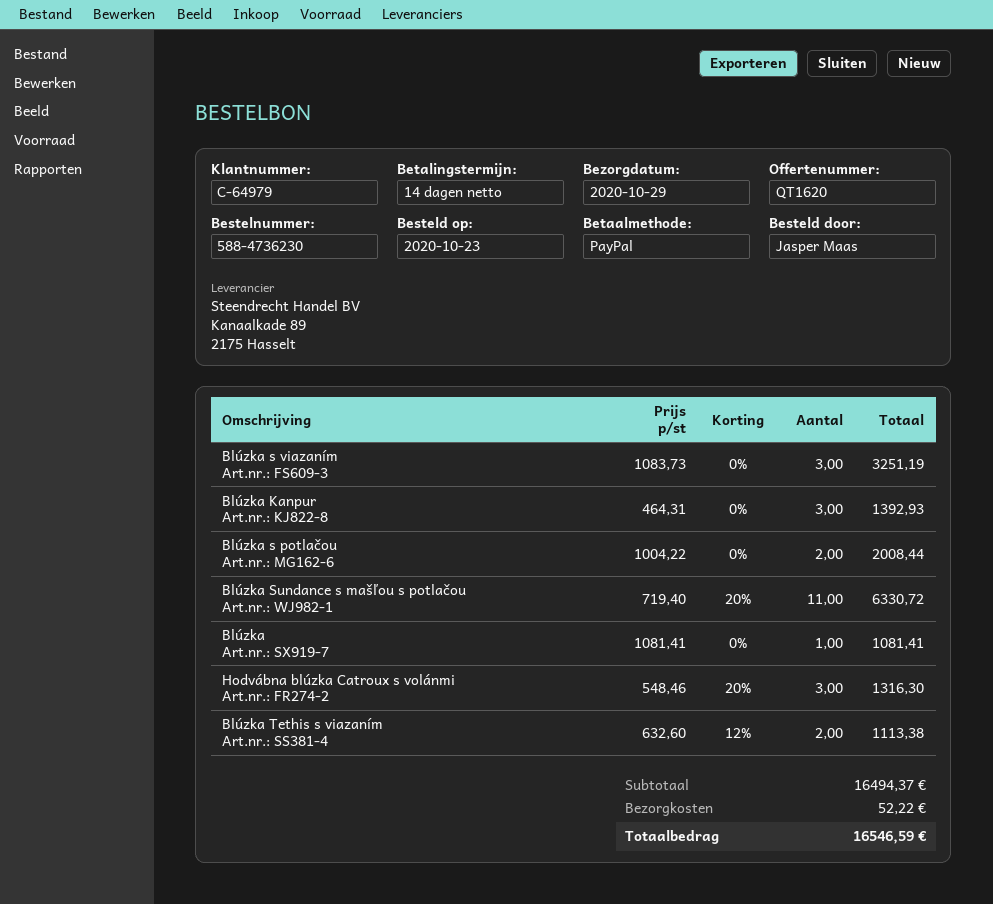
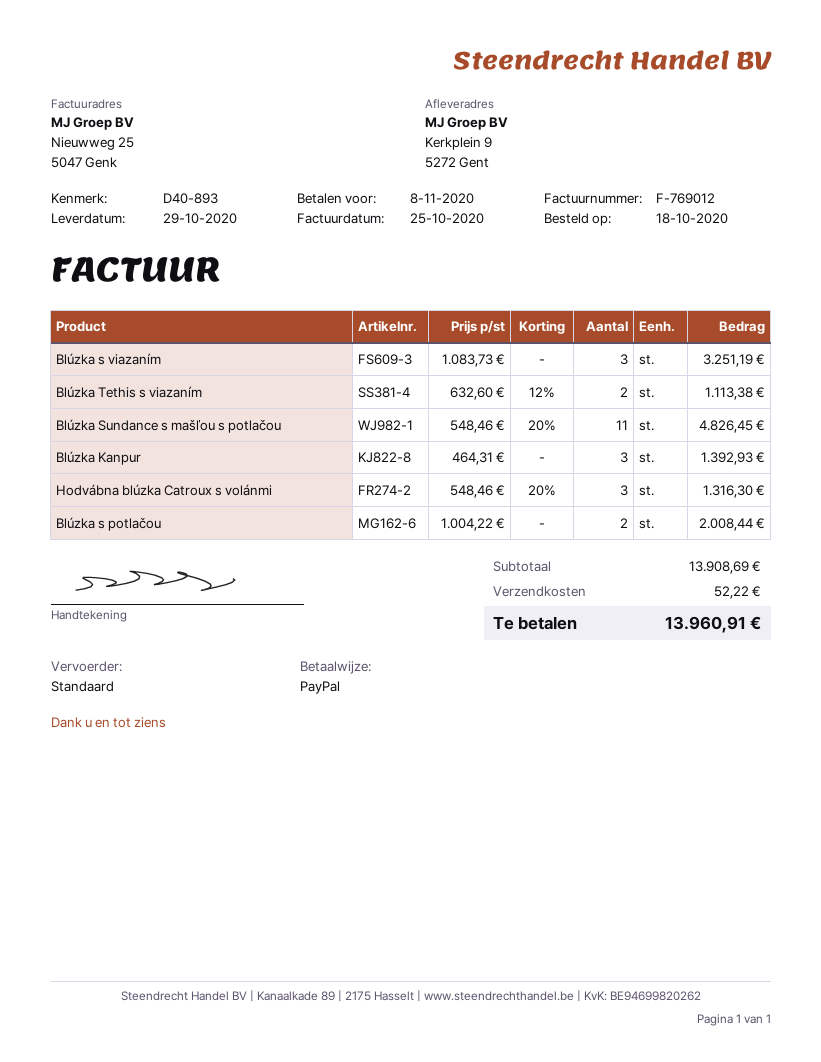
order date: 2020-10-23 -> 2020-10-18
Blúzka Sundance s mašľou s potlačou: 11 x 719.40 - 20% = 6330.72 -> 11 x 548.46 - 20% = 4826.45
Blúzka: 1 x 1081.41 = 1081.41 -> none
subtotal: 16494.37 -> 13908.69
total: 16546.59 -> 13960.91

